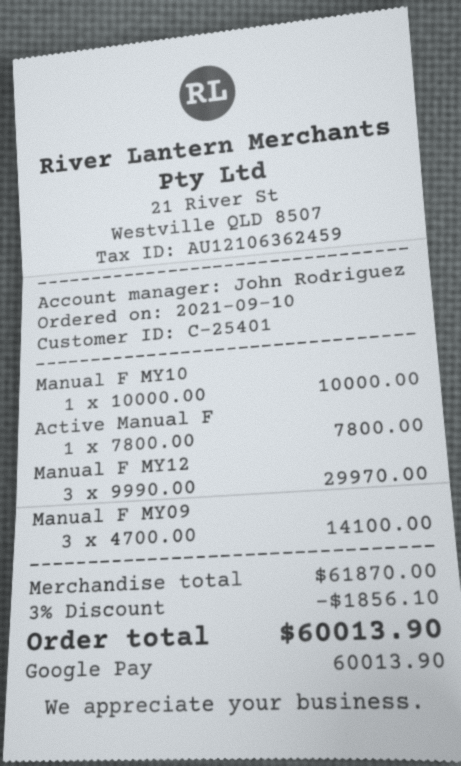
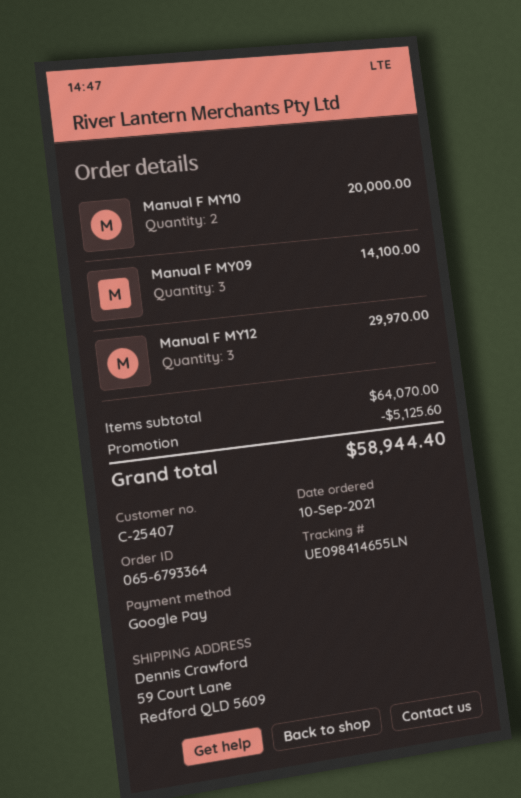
customer number: C-25401 -> C-25407
Manual F MY10: 1 for 10000.00 -> 2 for 20000.00
Active Manual F: 1 for 7800.00 -> none
subtotal: 61870.00 -> 64070.00
discount: 1856.10 -> 5125.60
total: 60013.90 -> 58944.40

